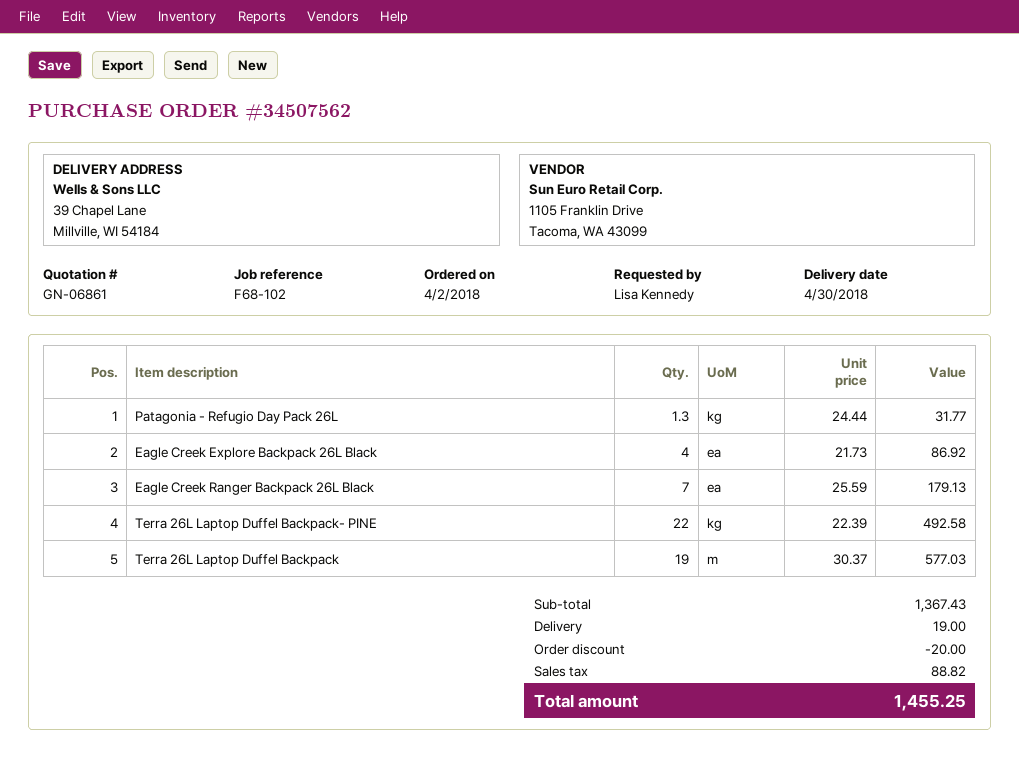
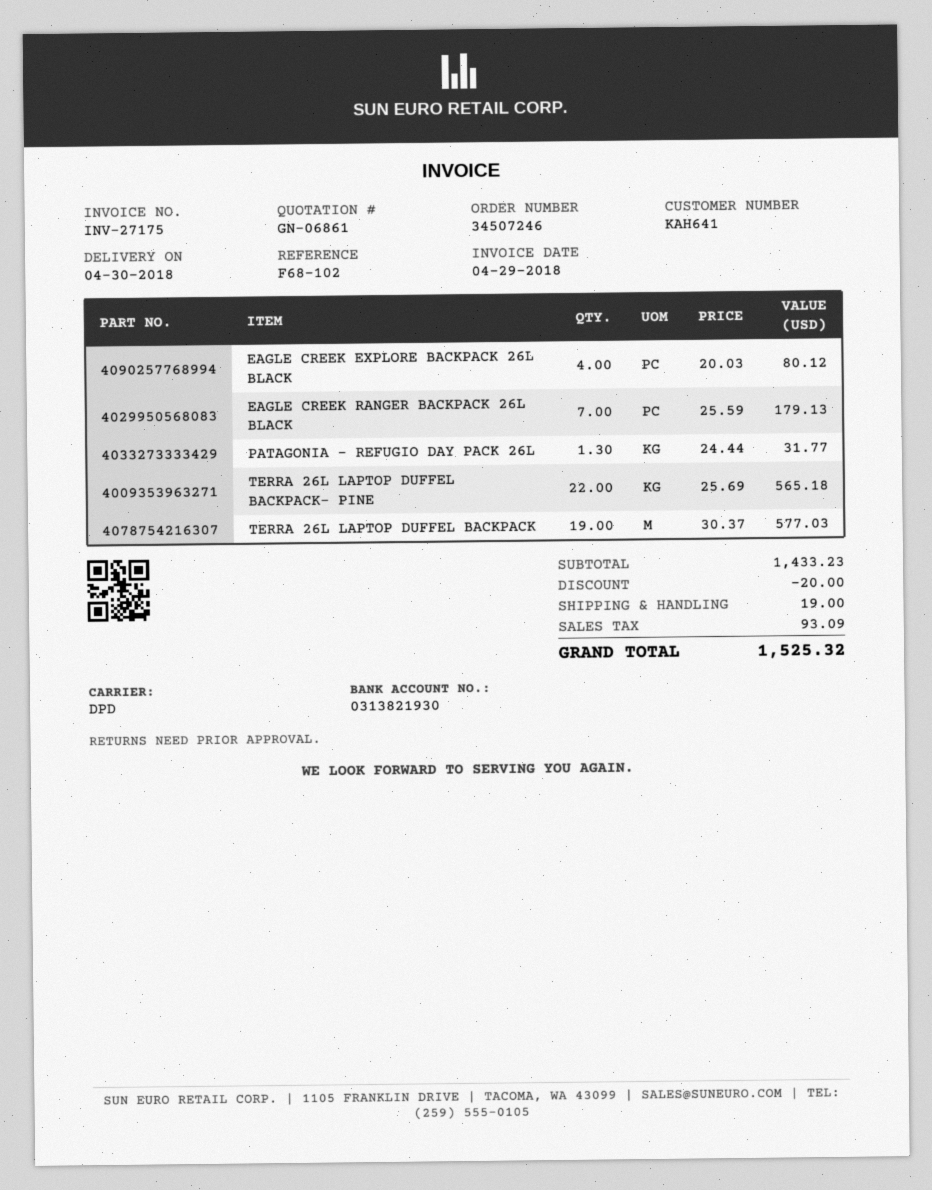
order number: 34507562 -> 34507246
Eagle Creek Explore Backpack 26L Black: 4 x 21.73 = 86.92 -> 4 x 20.03 = 80.12
Terra 26L Laptop Duffel Backpack- PINE: 22 x 22.39 = 492.58 -> 22 x 25.69 = 565.18
subtotal: 1367.43 -> 1433.23
tax: 88.82 -> 93.09
total: 1455.25 -> 1525.32

